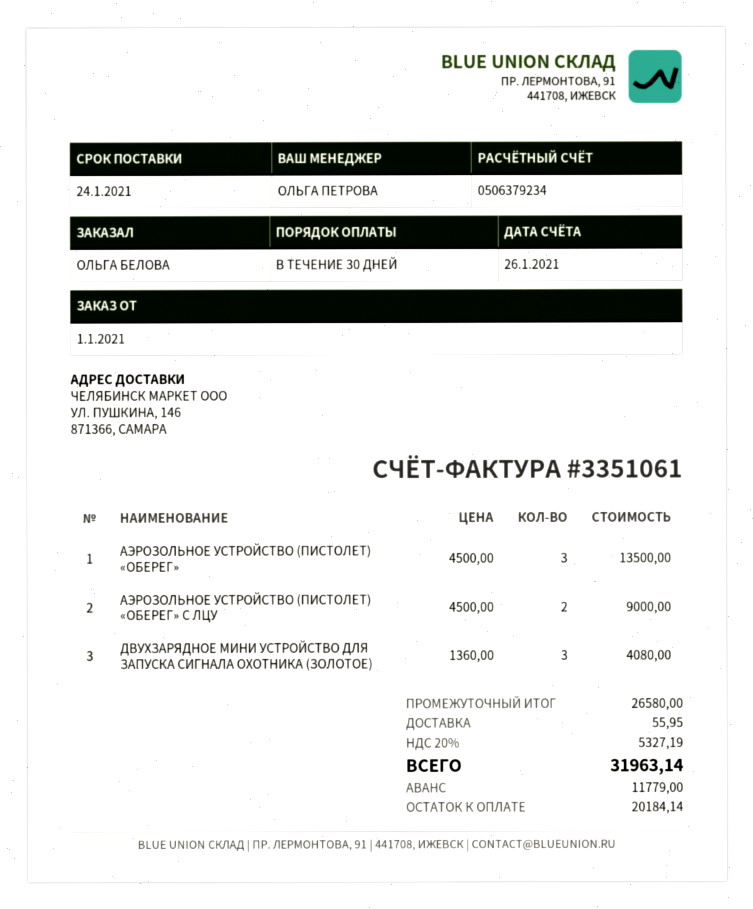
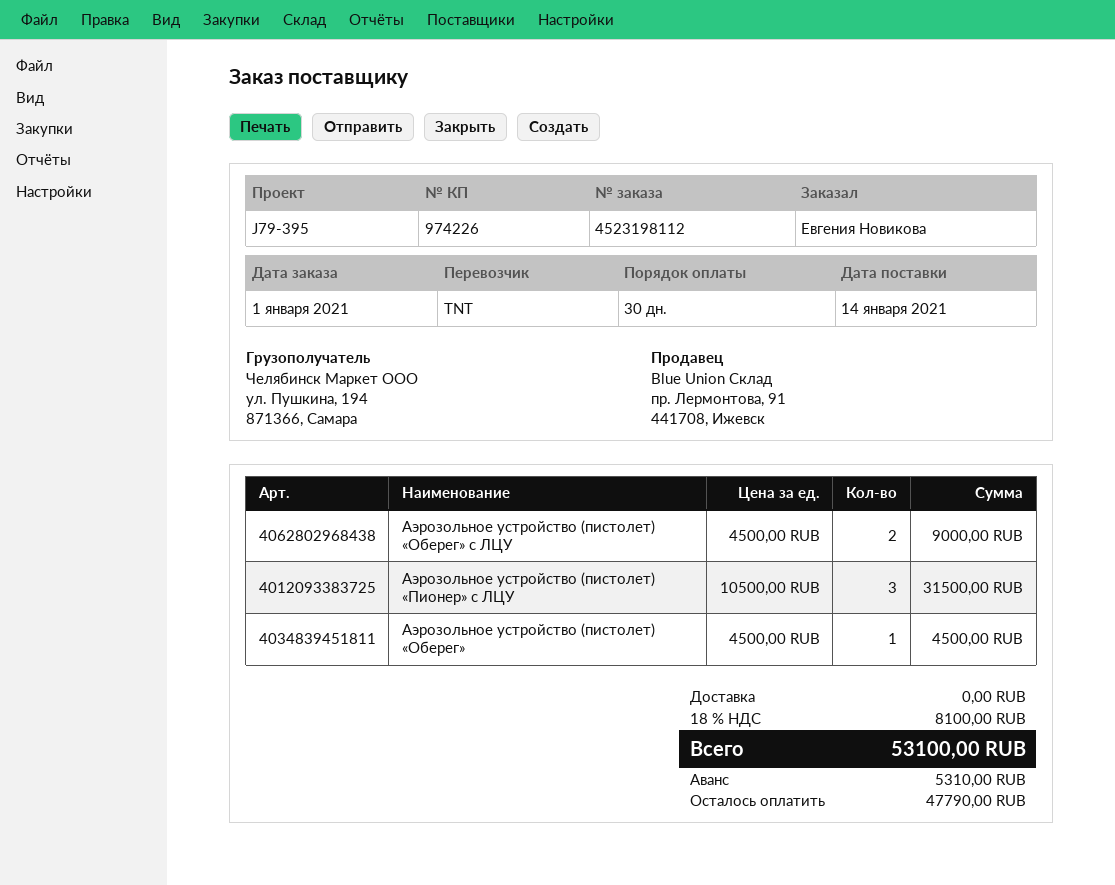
delivery date: 2021-01-24 -> 2021-01-14
ordered by: ОЛЬГА БЕЛОВА -> Евгения Новикова
ship to: УЛ. ПУШКИНА, 146, 871366, САМАРА -> ул. Пушкина, 194, 871366, Самара
АЭРОЗОЛЬНОЕ УСТРОЙСТВО (ПИСТОЛЕТ) «ОБЕРЕГ»: 3 x 4500.00 = 13500.00 -> 1 x 4500.00 = 4500.00
ДВУХЗАРЯДНОЕ МИНИ УСТРОЙСТВО ДЛЯ ЗАПУСКА СИГНАЛА ОХОТНИКА (ЗОЛОТОЕ): 3 x 1360.00 = 4080.00 -> none
Аэрозольное устройство (пистолет) «Пионер» с ЛЦУ: none -> 3 x 10500.00 = 31500.00
shipping: 55.95 -> 0.00
tax: 20% = 5327.19 -> 18% = 8100.00
total: 31963.14 -> 53100.00
deposit: 11779.00 -> 5310.00
balance: 20184.14 -> 47790.00

